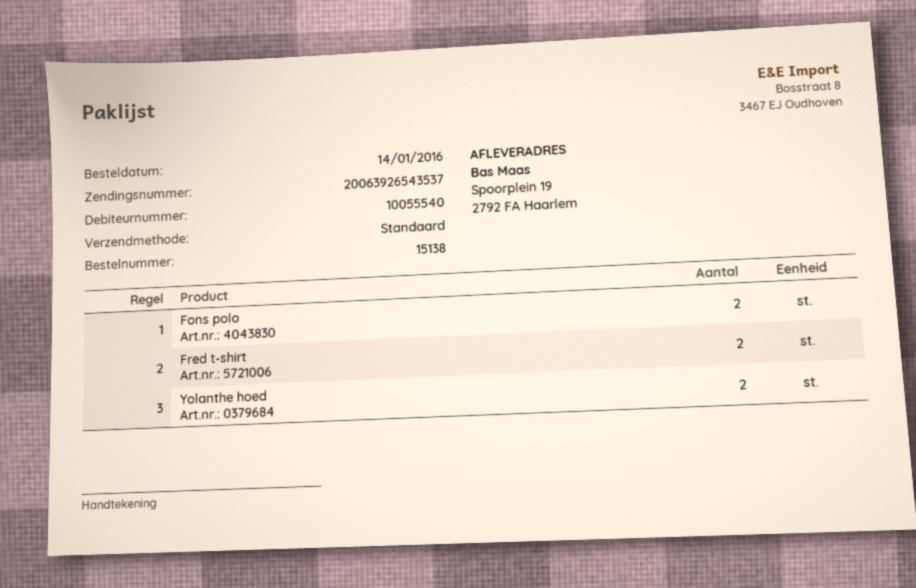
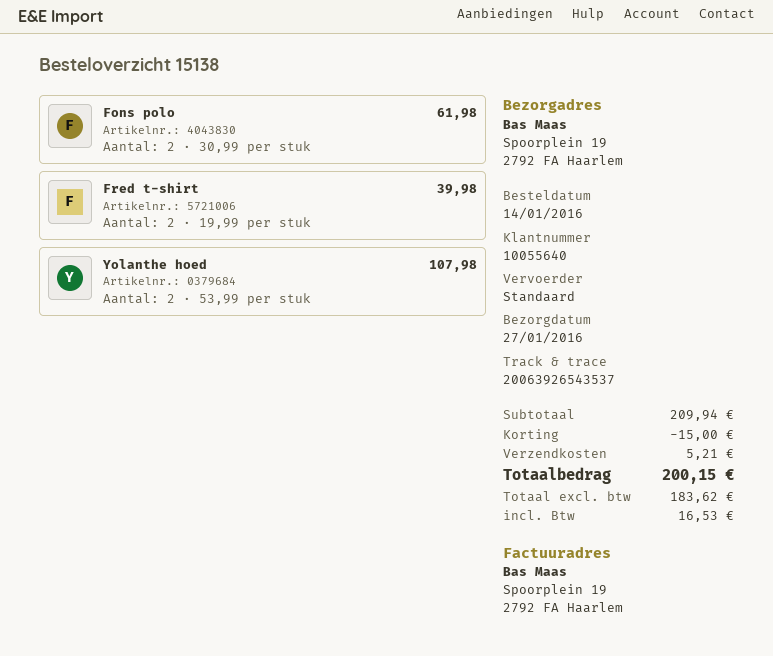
customer number: 10055540 -> 10055640

